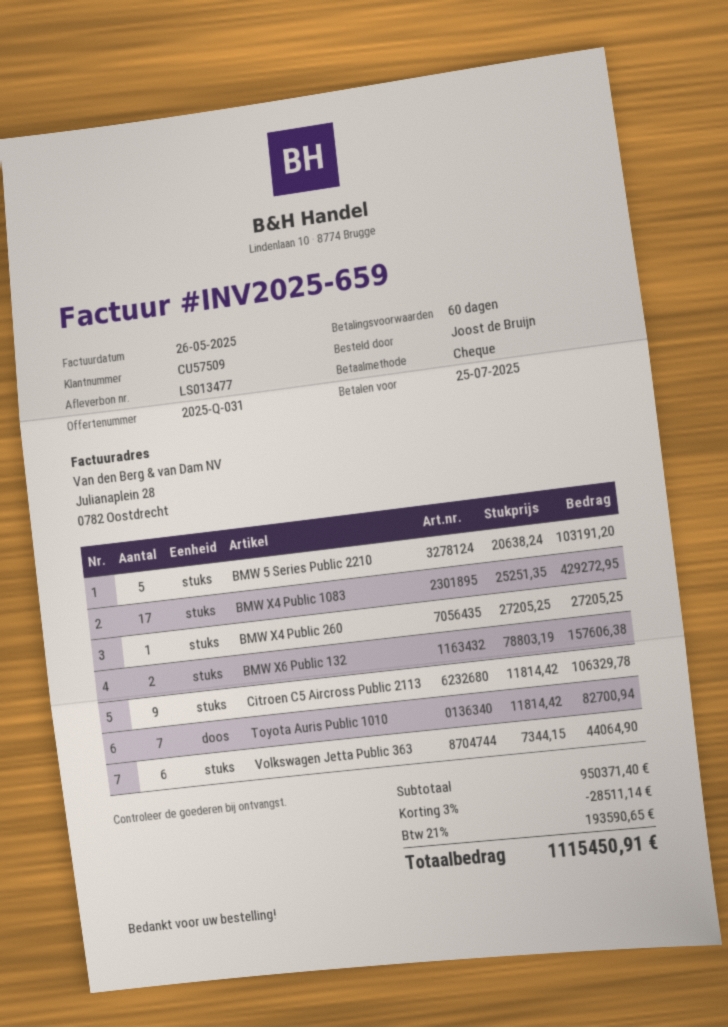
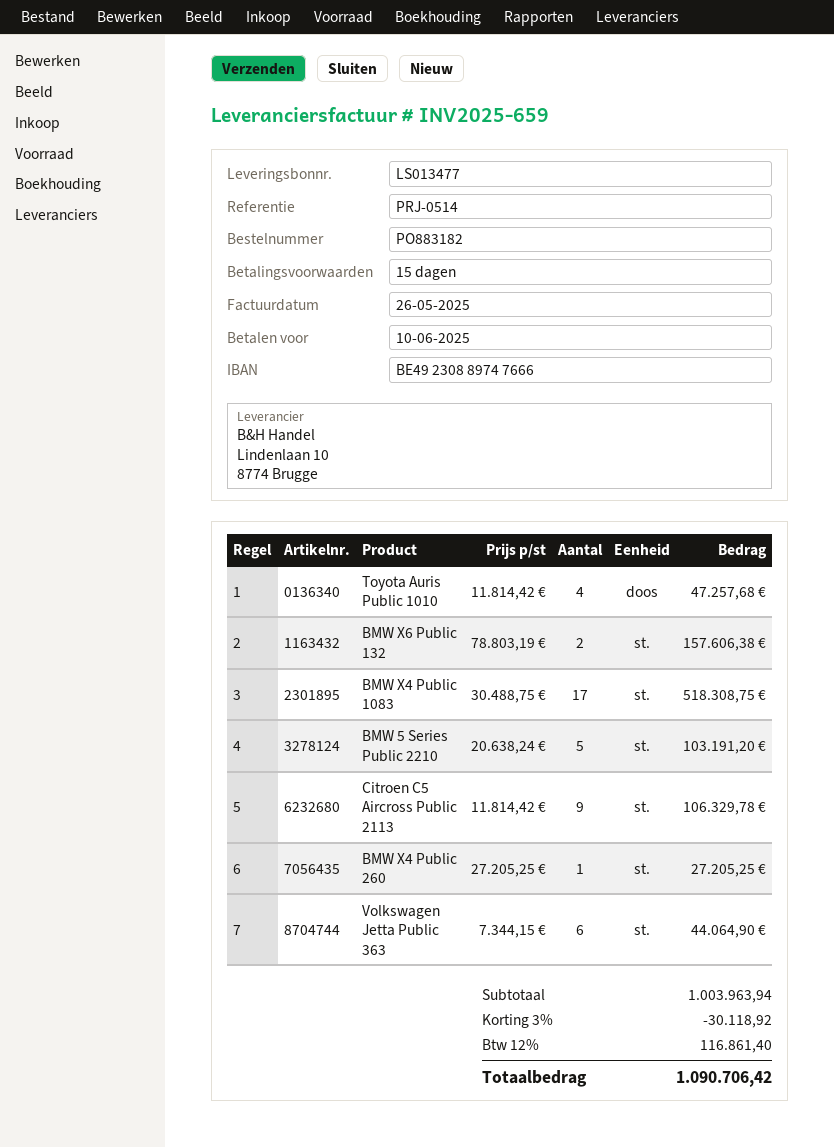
payment terms: 60 days -> 15 days
due date: 2025-07-25 -> 2025-06-10
BMW X4 Public 1083: 17 x 25251.35 = 429272.95 -> 17 x 30488.75 = 518308.75
Toyota Auris Public 1010: 7 x 11814.42 = 82700.94 -> 4 x 11814.42 = 47257.68
subtotal: 950371.40 -> 1003963.94
discount: 3% = 28511.14 -> 3% = 30118.92
tax: 21% = 193590.65 -> 12% = 116861.40
total: 1115450.91 -> 1090706.42

